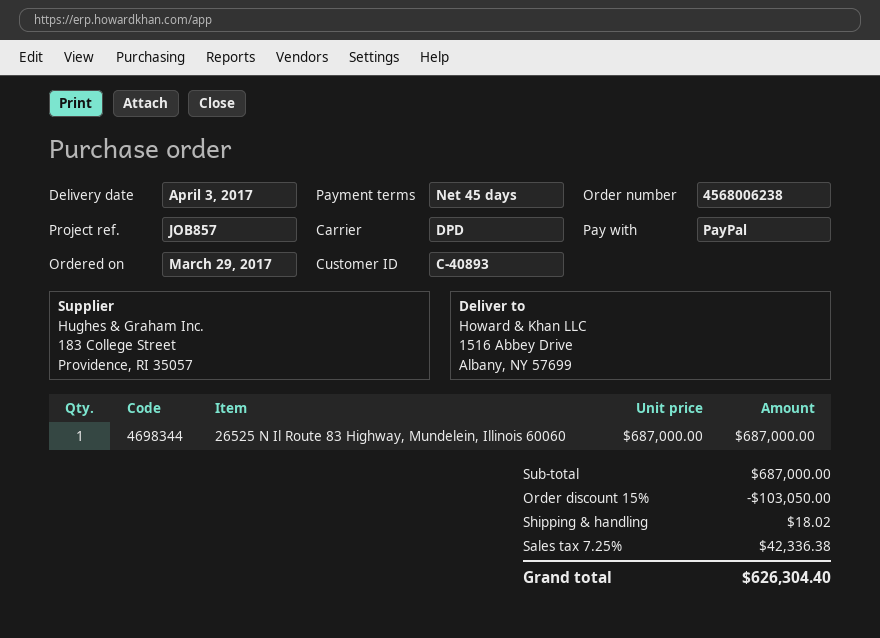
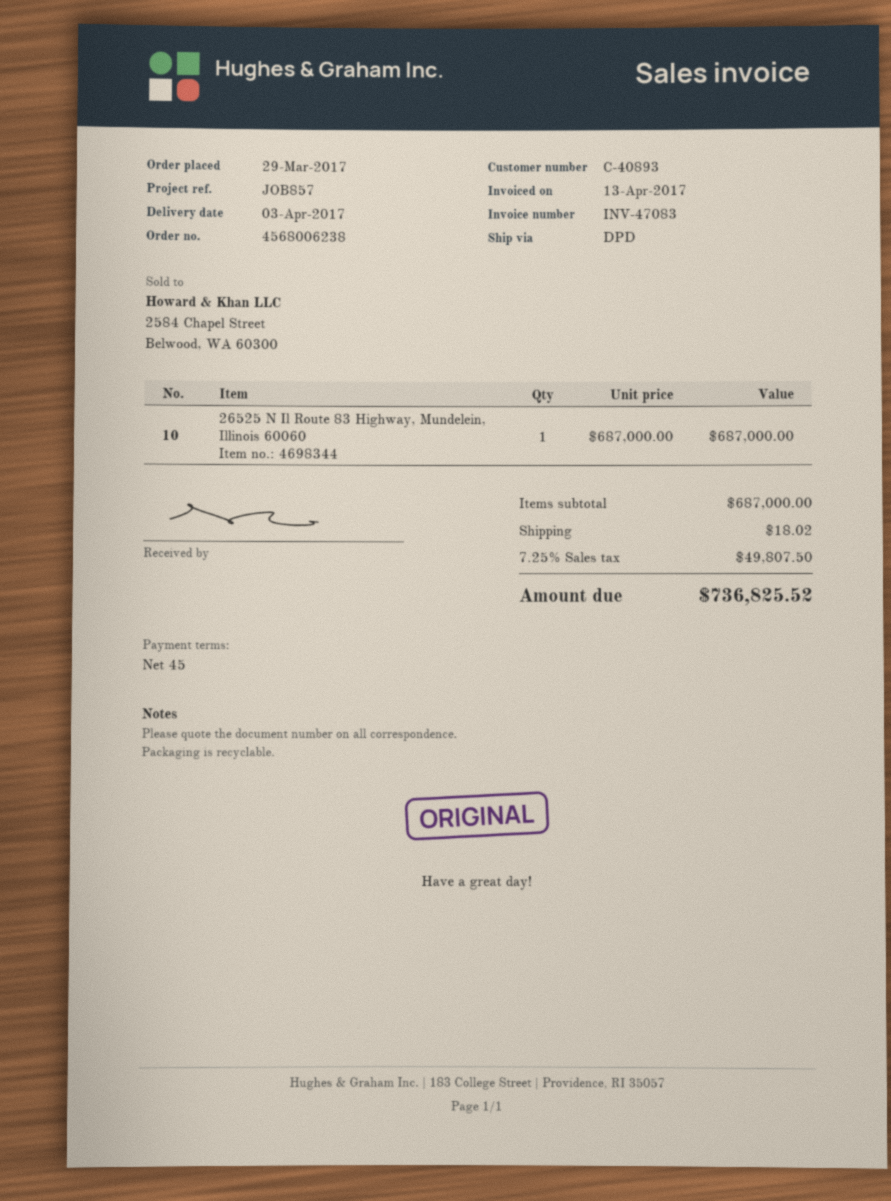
discount: 15% = 103050.00 -> none
tax: 7.25% = 42336.38 -> 7.25% = 49807.50
total: 626304.40 -> 736825.52

